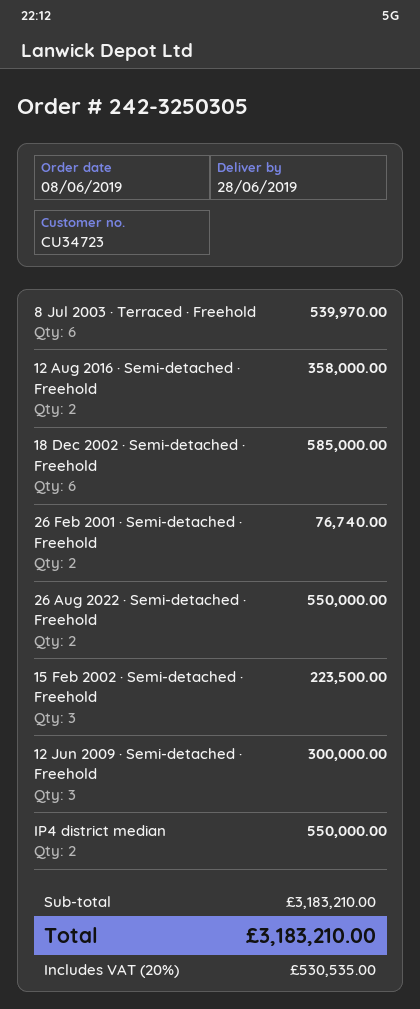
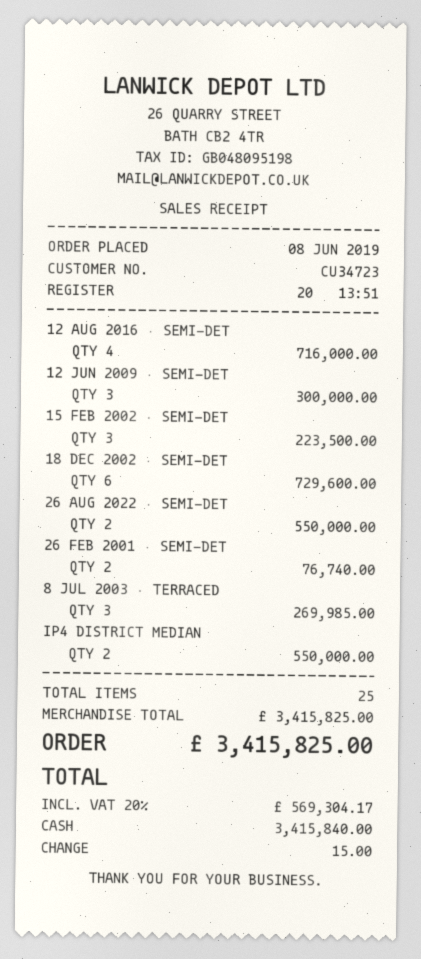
8 Jul 2003 · Terraced · Freehold: 6 for 539970.00 -> 3 for 269985.00
12 Aug 2016 · Semi-detached · Freehold: 2 for 358000.00 -> 4 for 716000.00
18 Dec 2002 · Semi-detached · Freehold: 6 for 585000.00 -> 6 for 729600.00
subtotal: 3183210.00 -> 3415825.00
tax: 20% = 530535.00 -> 20% = 569304.17
total: 3183210.00 -> 3415825.00

